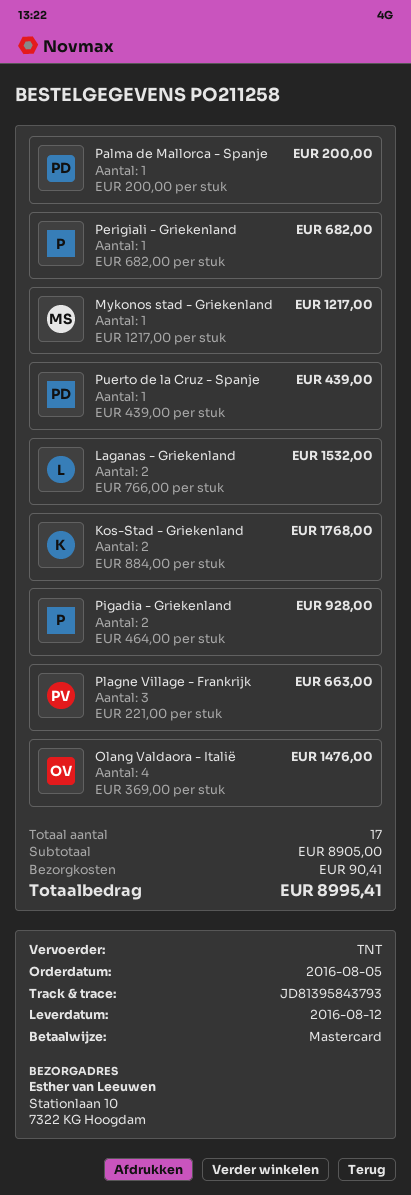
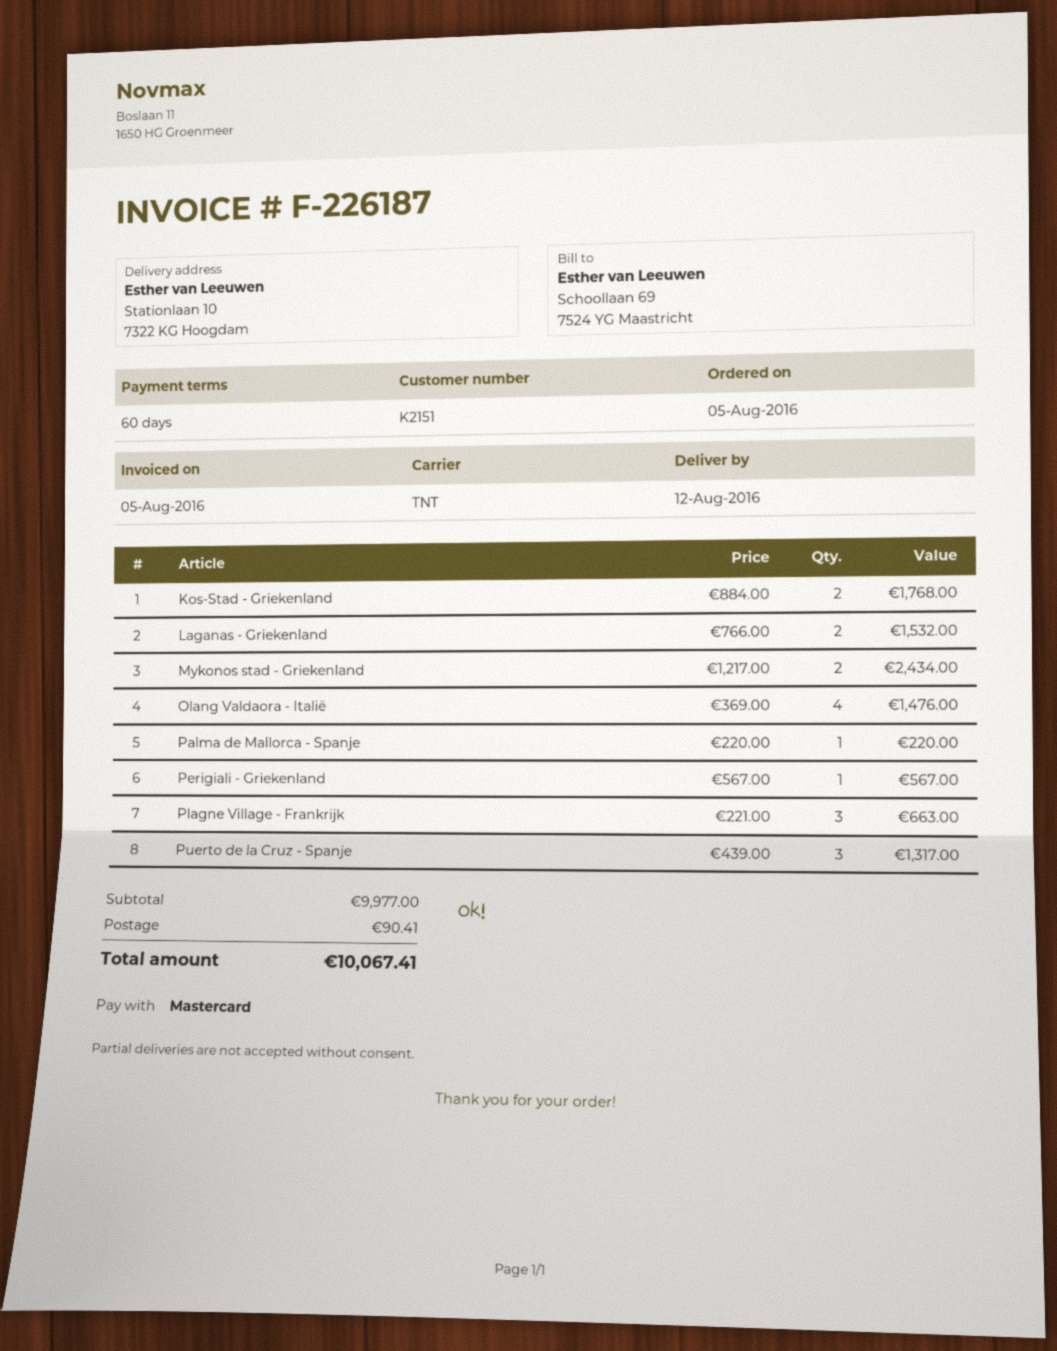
Palma de Mallorca - Spanje: 1 x 200.00 = 200.00 -> 1 x 220.00 = 220.00
Perigiali - Griekenland: 1 x 682.00 = 682.00 -> 1 x 567.00 = 567.00
Mykonos stad - Griekenland: 1 x 1217.00 = 1217.00 -> 2 x 1217.00 = 2434.00
Puerto de la Cruz - Spanje: 1 x 439.00 = 439.00 -> 3 x 439.00 = 1317.00
Pigadia - Griekenland: 2 x 464.00 = 928.00 -> none
subtotal: 8905.00 -> 9977.00
total: 8995.41 -> 10067.41

